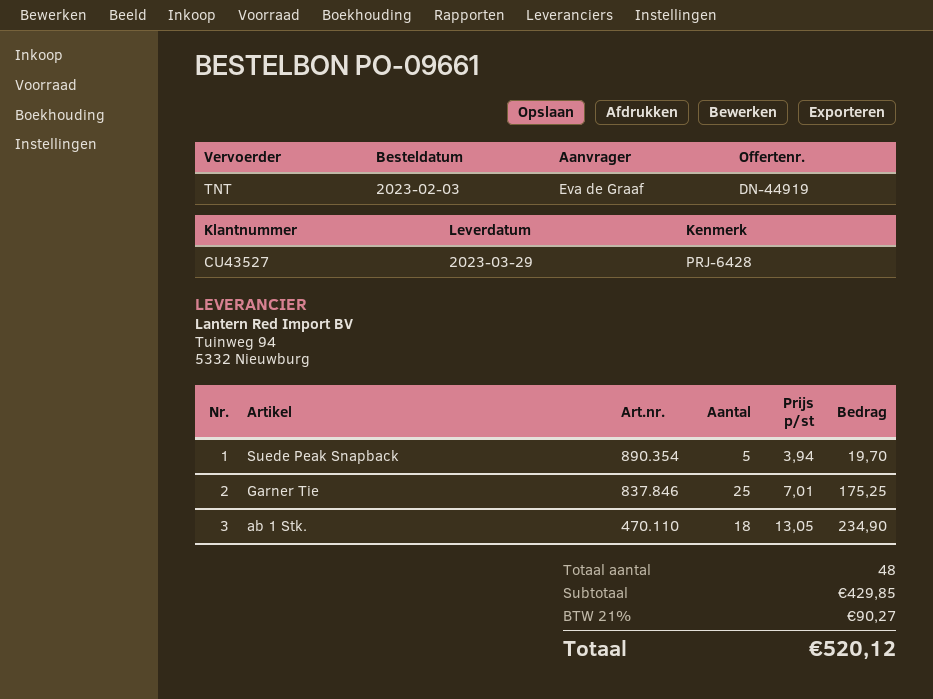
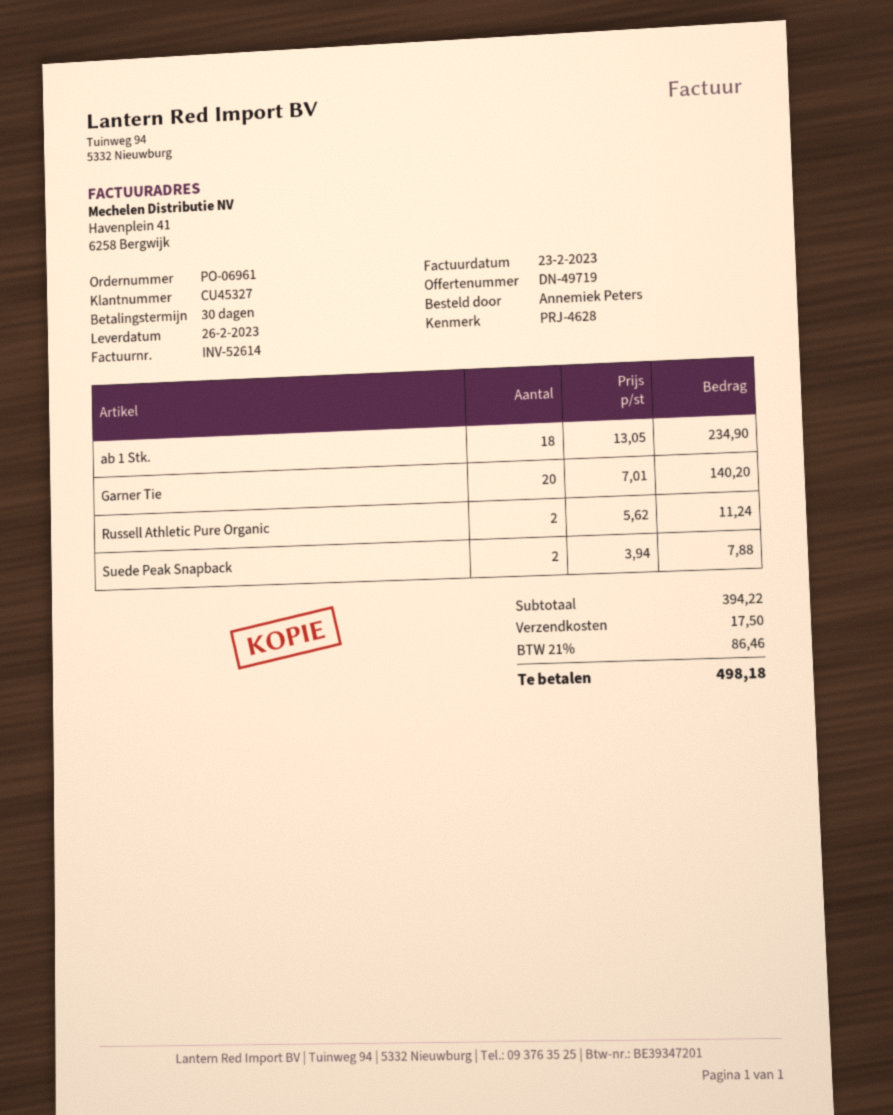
quote number: DN-44919 -> DN-49719
order number: PO-09661 -> PO-06961
delivery date: 2023-03-29 -> 2023-02-26
customer number: CU43527 -> CU45327
reference: PRJ-6428 -> PRJ-4628
ordered by: Eva de Graaf -> Annemiek Peters
Suede Peak Snapback: 5 x 3.94 = 19.70 -> 2 x 3.94 = 7.88
Garner Tie: 25 x 7.01 = 175.25 -> 20 x 7.01 = 140.20
Russell Athletic Pure Organic: none -> 2 x 5.62 = 11.24
subtotal: 429.85 -> 394.22
shipping: none -> 17.50
tax: 21% = 90.27 -> 21% = 86.46
total: 520.12 -> 498.18

